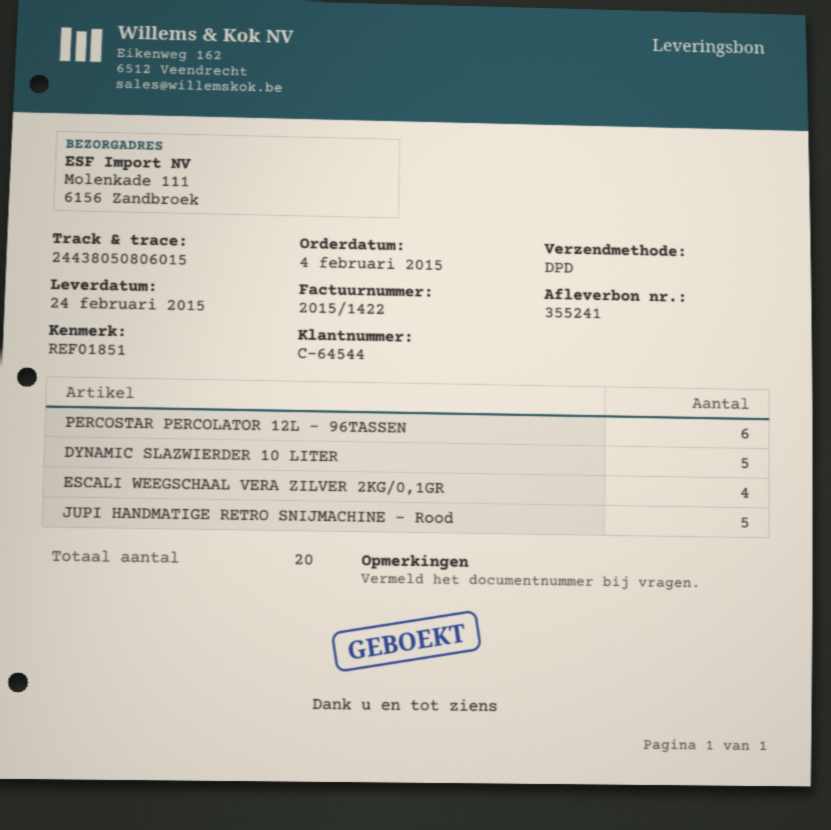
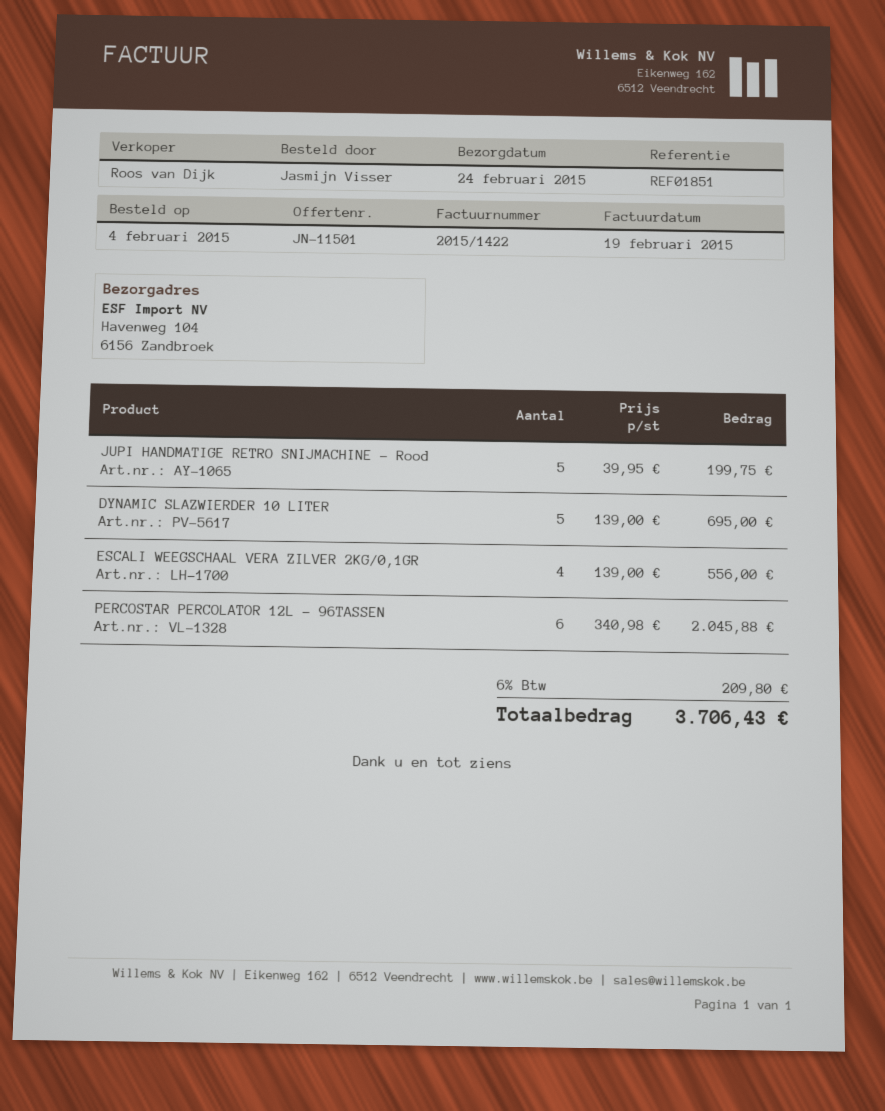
ship to: Molenkade 111, 6156 Zandbroek -> Havenweg 104, 6156 Zandbroek

